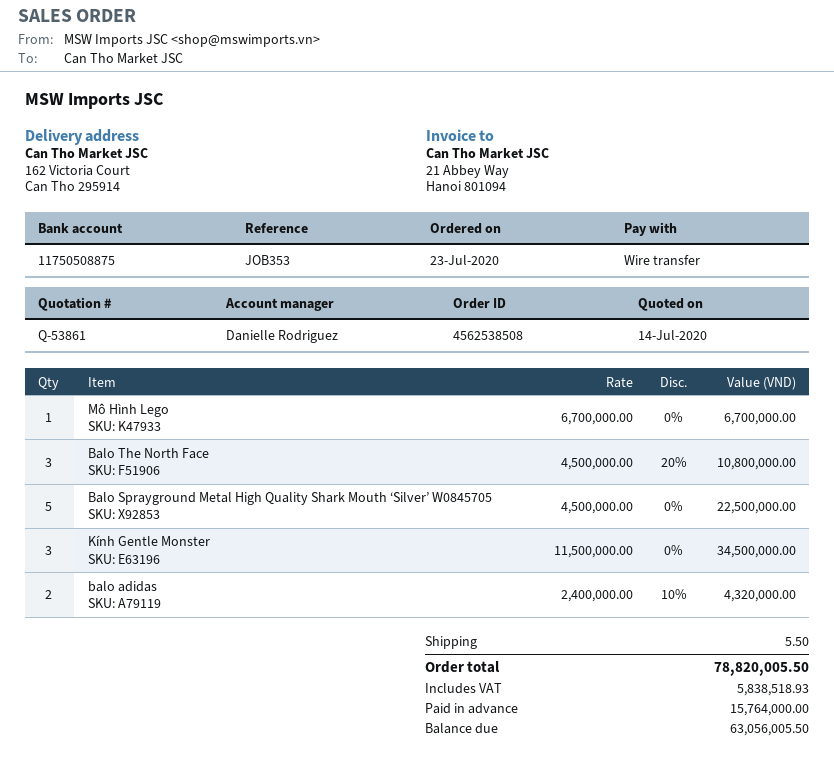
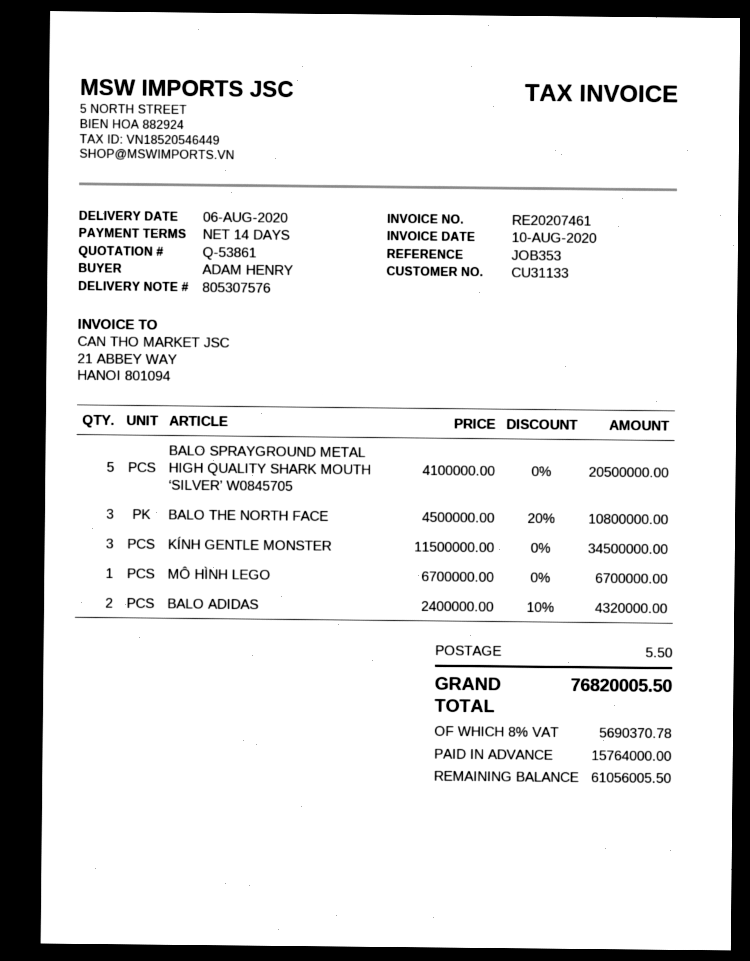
Balo Sprayground Metal High Quality Shark Mouth ‘Silver’ W0845705: 5 x 4500000.00 = 22500000.00 -> 5 x 4100000.00 = 20500000.00
tax: 5838518.93 -> 5690370.78
total: 78820005.50 -> 76820005.50
balance: 63056005.50 -> 61056005.50

